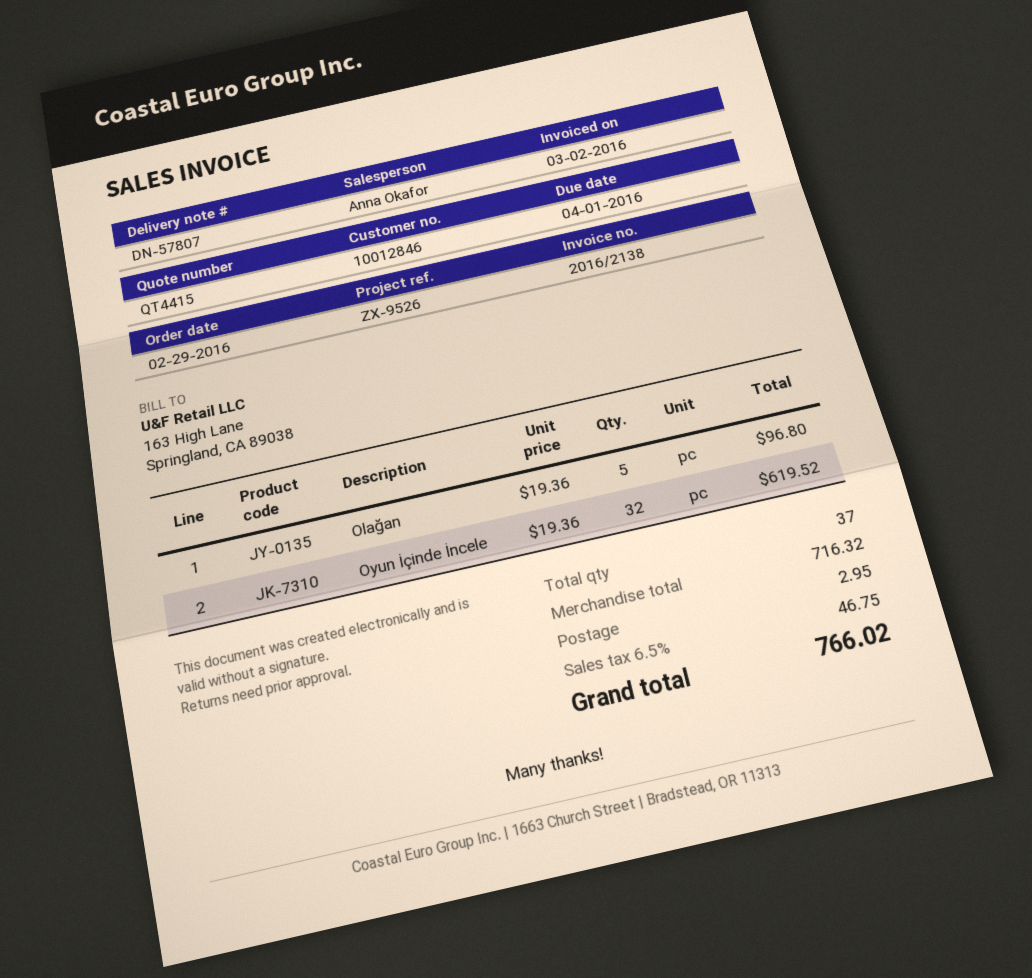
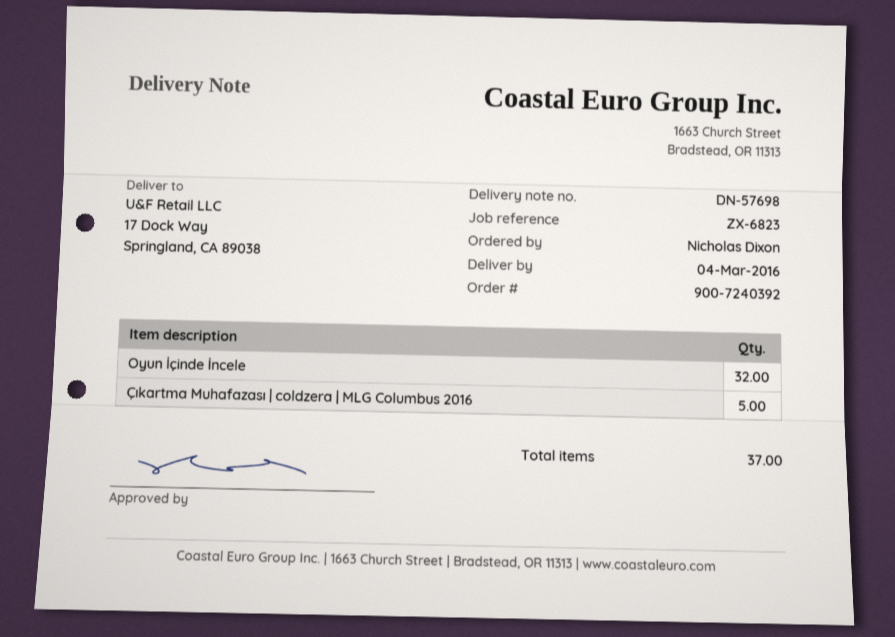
delivery note number: DN-57807 -> DN-57698
reference: ZX-9526 -> ZX-6823
Olağan: 5 -> none
Çıkartma Muhafazası | coldzera | MLG Columbus 2016: none -> 5

